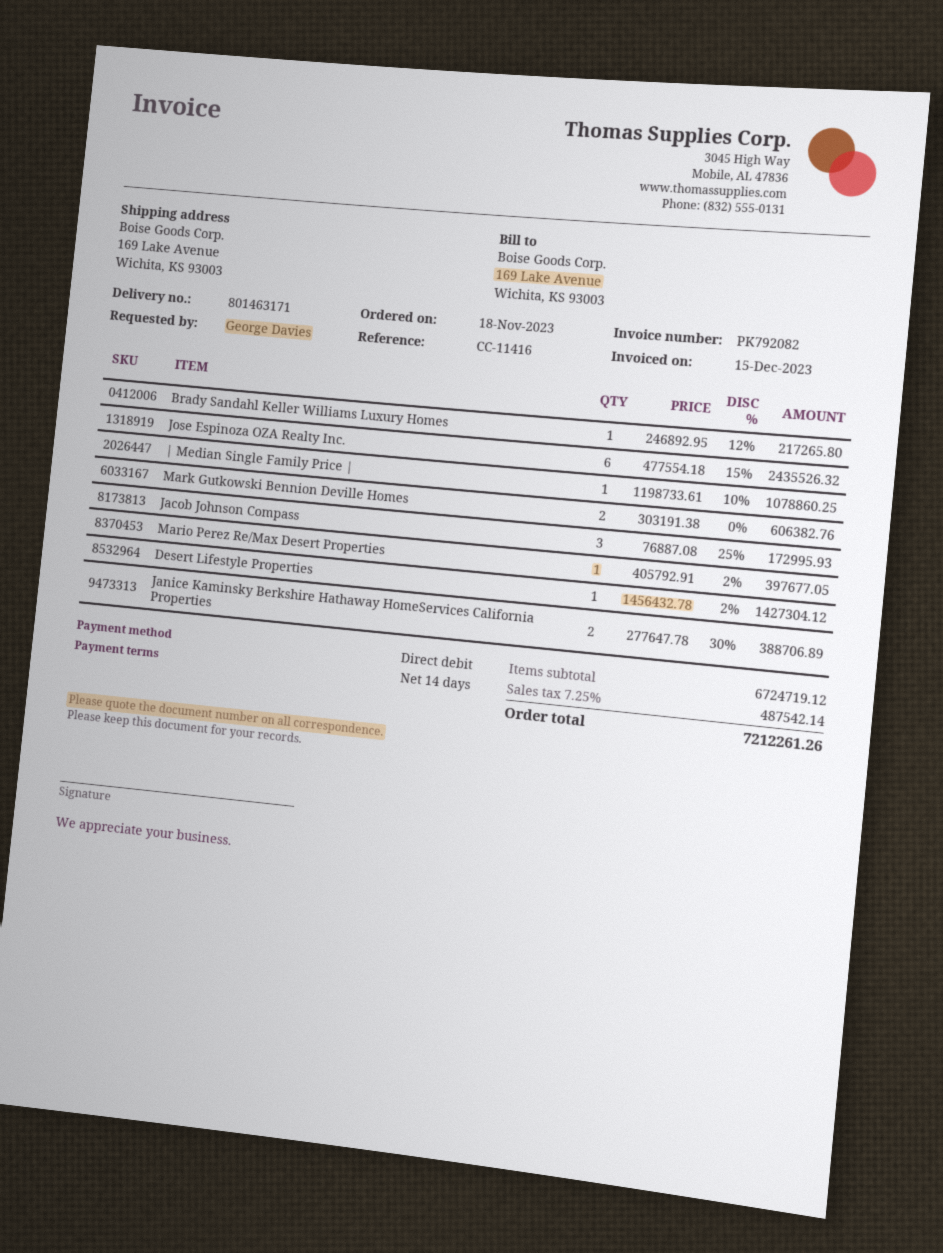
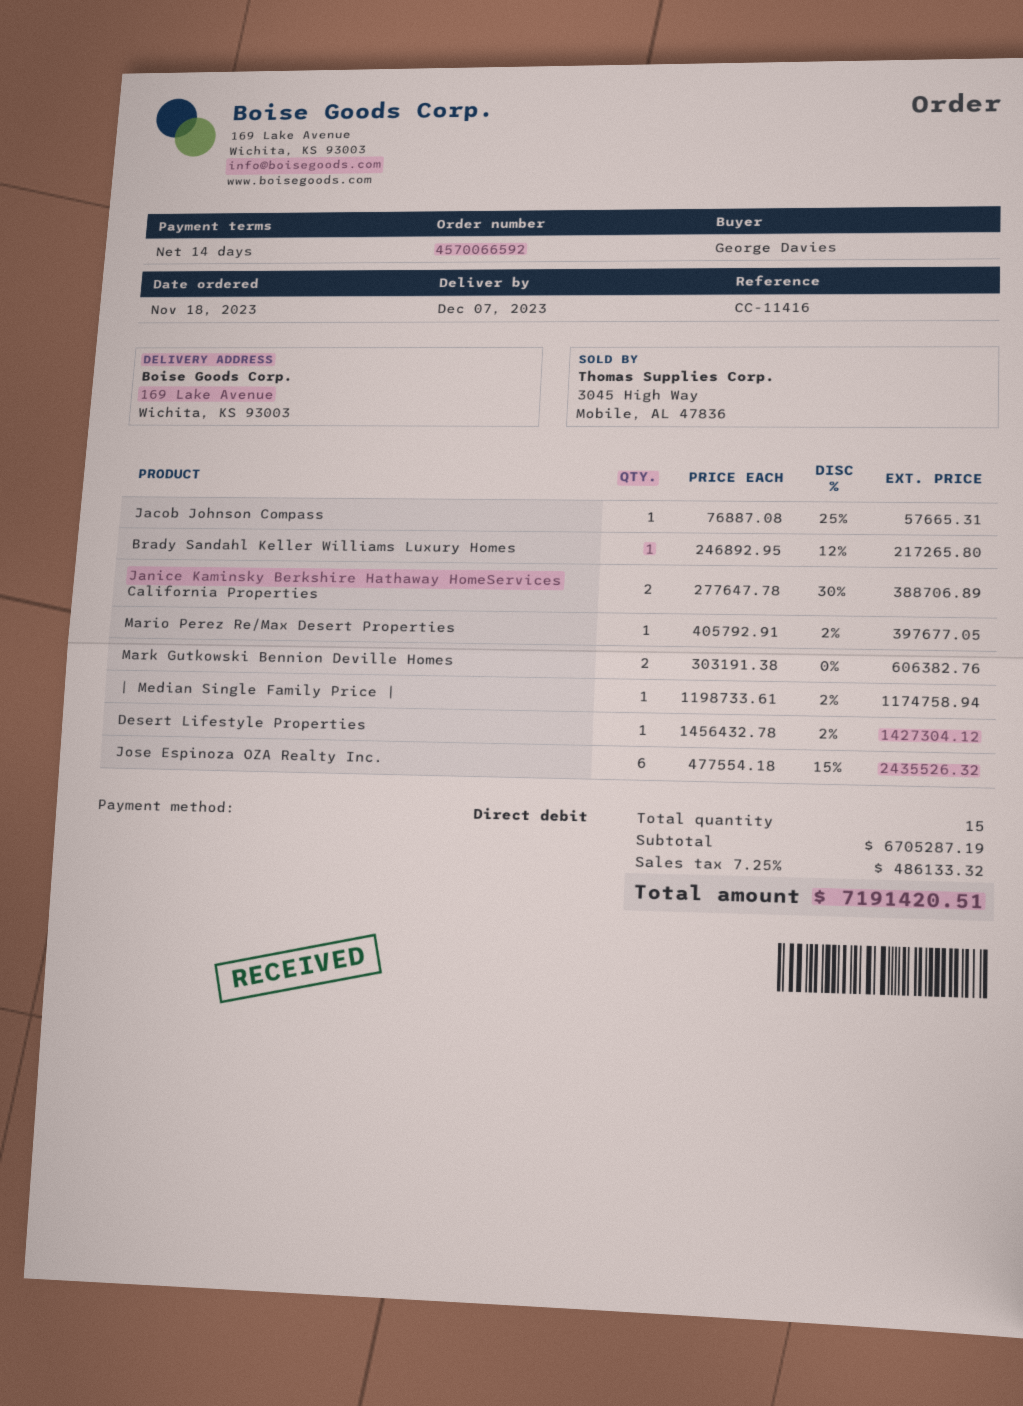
| Median Single Family Price |: 1 x 1198733.61 - 10% = 1078860.25 -> 1 x 1198733.61 - 2% = 1174758.94
Jacob Johnson Compass: 3 x 76887.08 - 25% = 172995.93 -> 1 x 76887.08 - 25% = 57665.31
subtotal: 6724719.12 -> 6705287.19
tax: 7.25% = 487542.14 -> 7.25% = 486133.32
total: 7212261.26 -> 7191420.51

